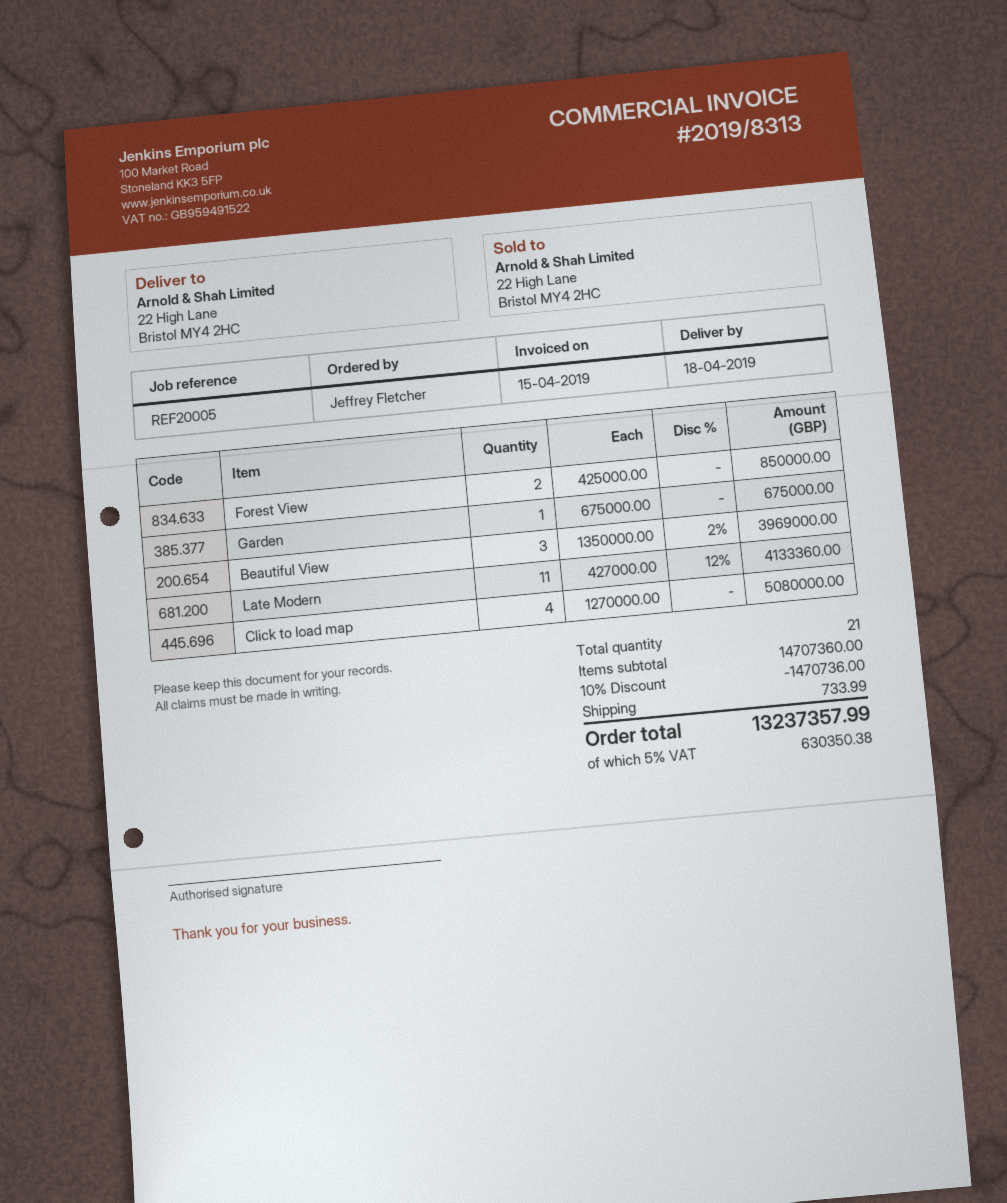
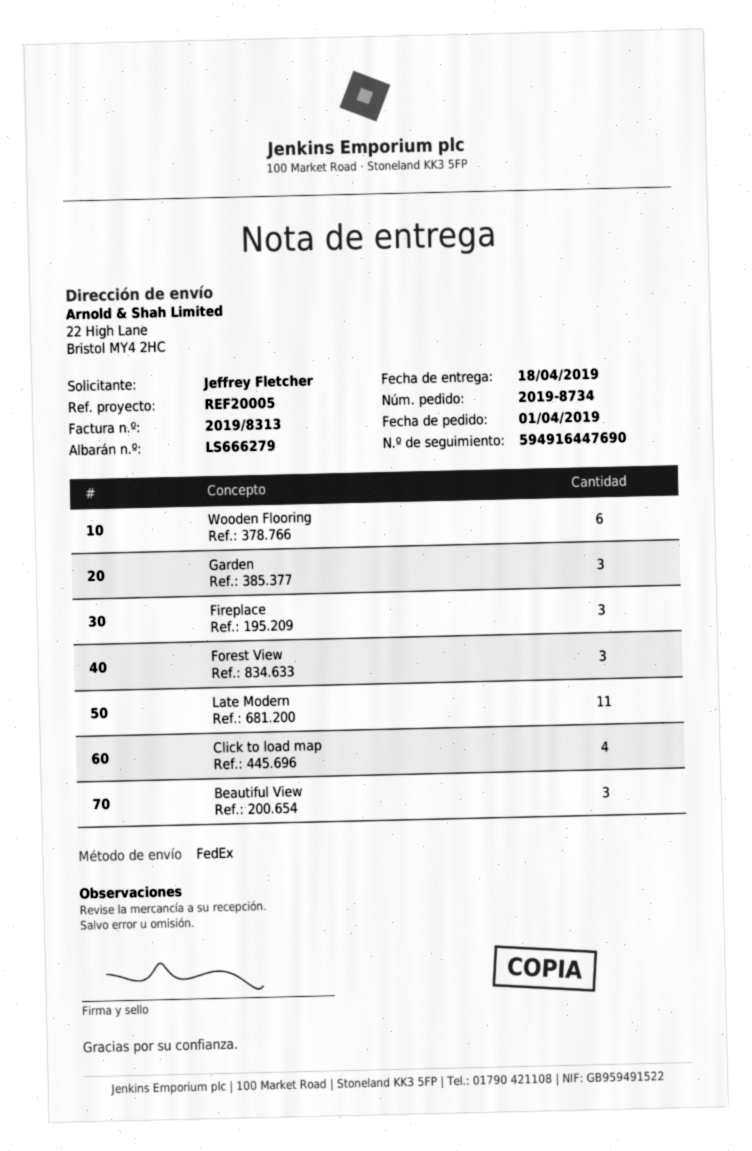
Forest View: 2 -> 3
Garden: 1 -> 3
Wooden Flooring: none -> 6
Fireplace: none -> 3

